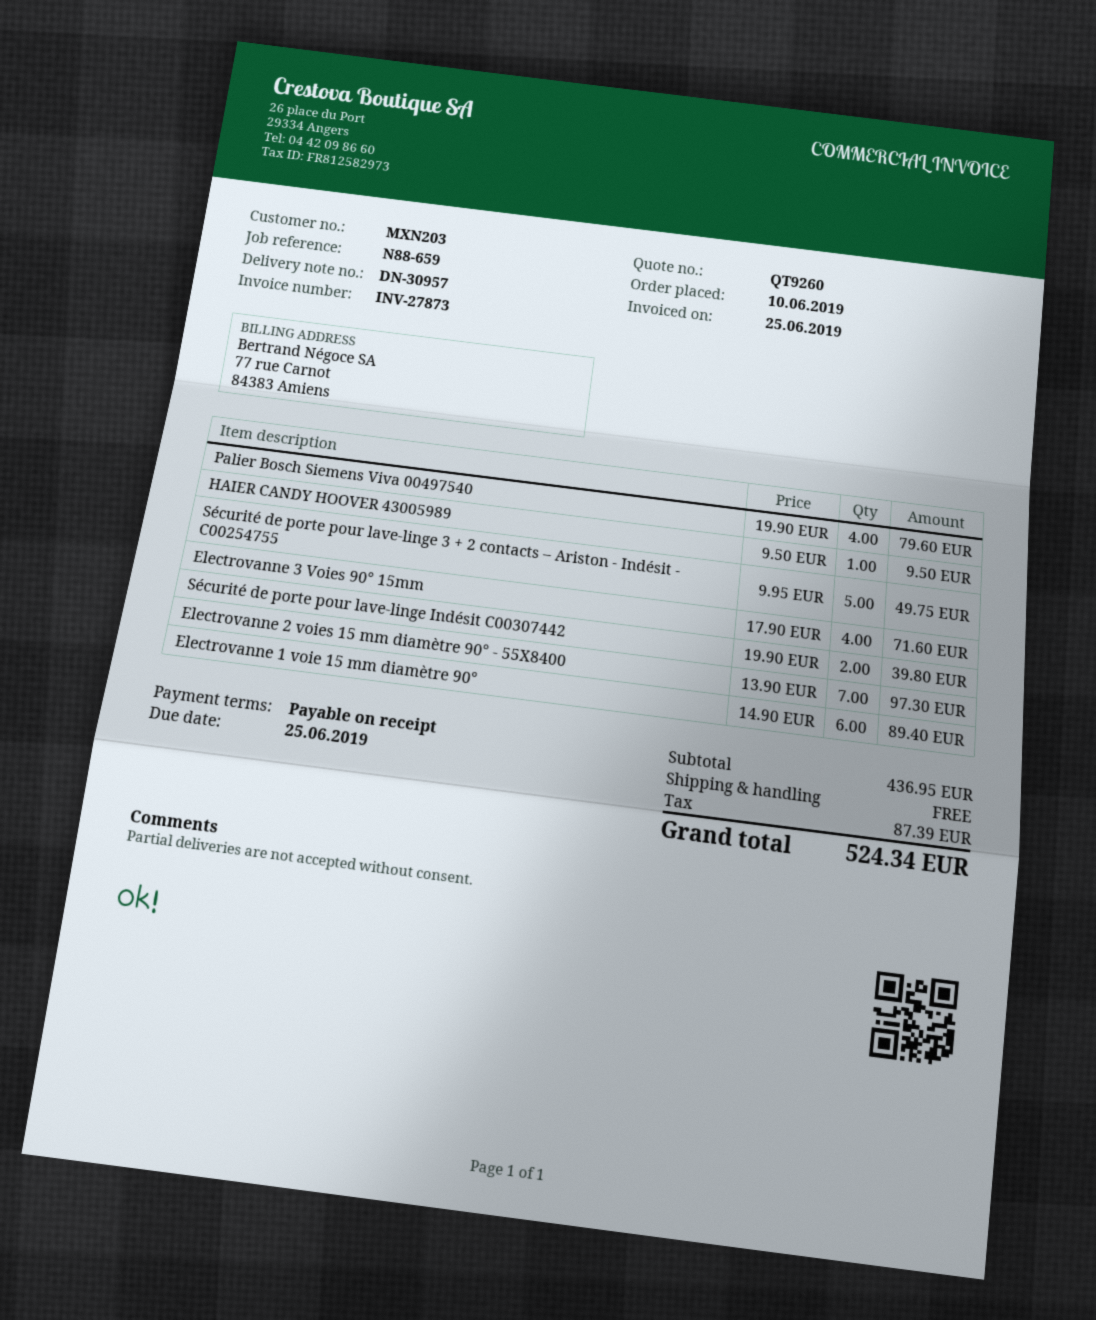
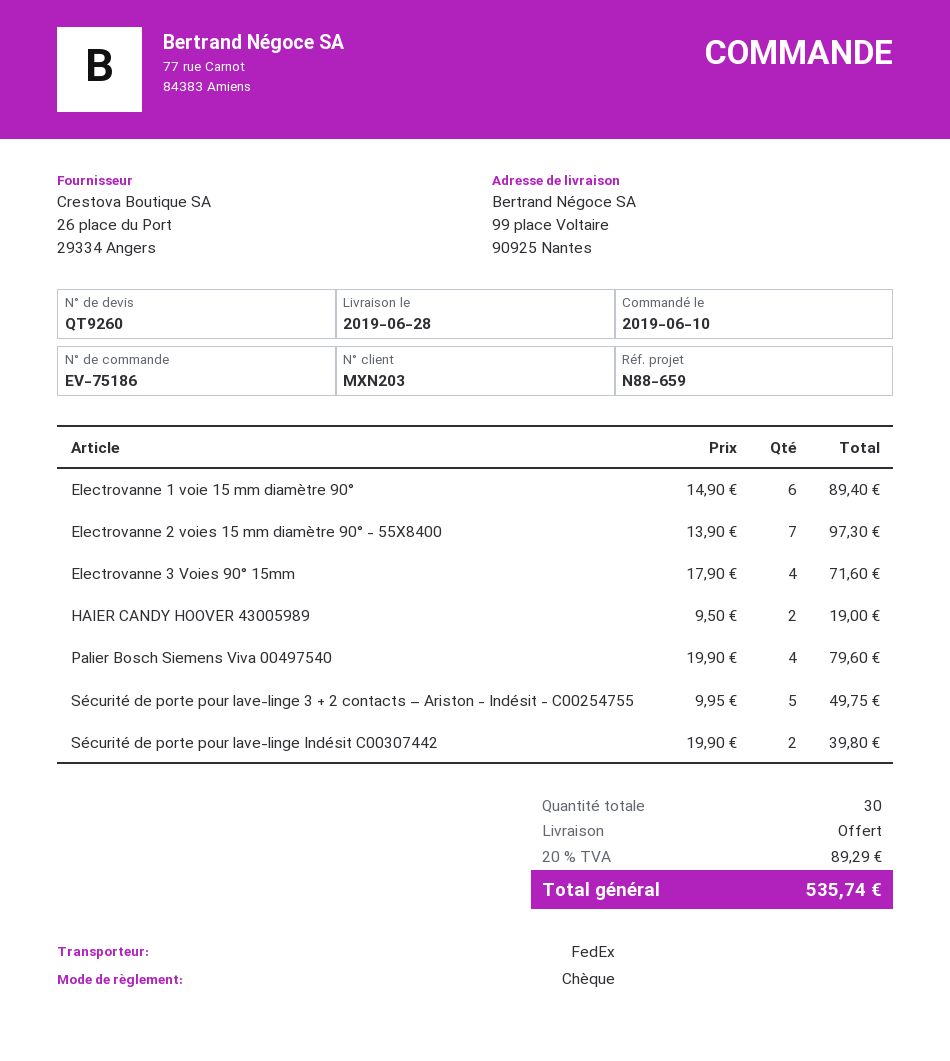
HAIER CANDY HOOVER 43005989: 1 x 9.50 = 9.50 -> 2 x 9.50 = 19.00
tax: 87.39 -> 89.29
total: 524.34 -> 535.74

